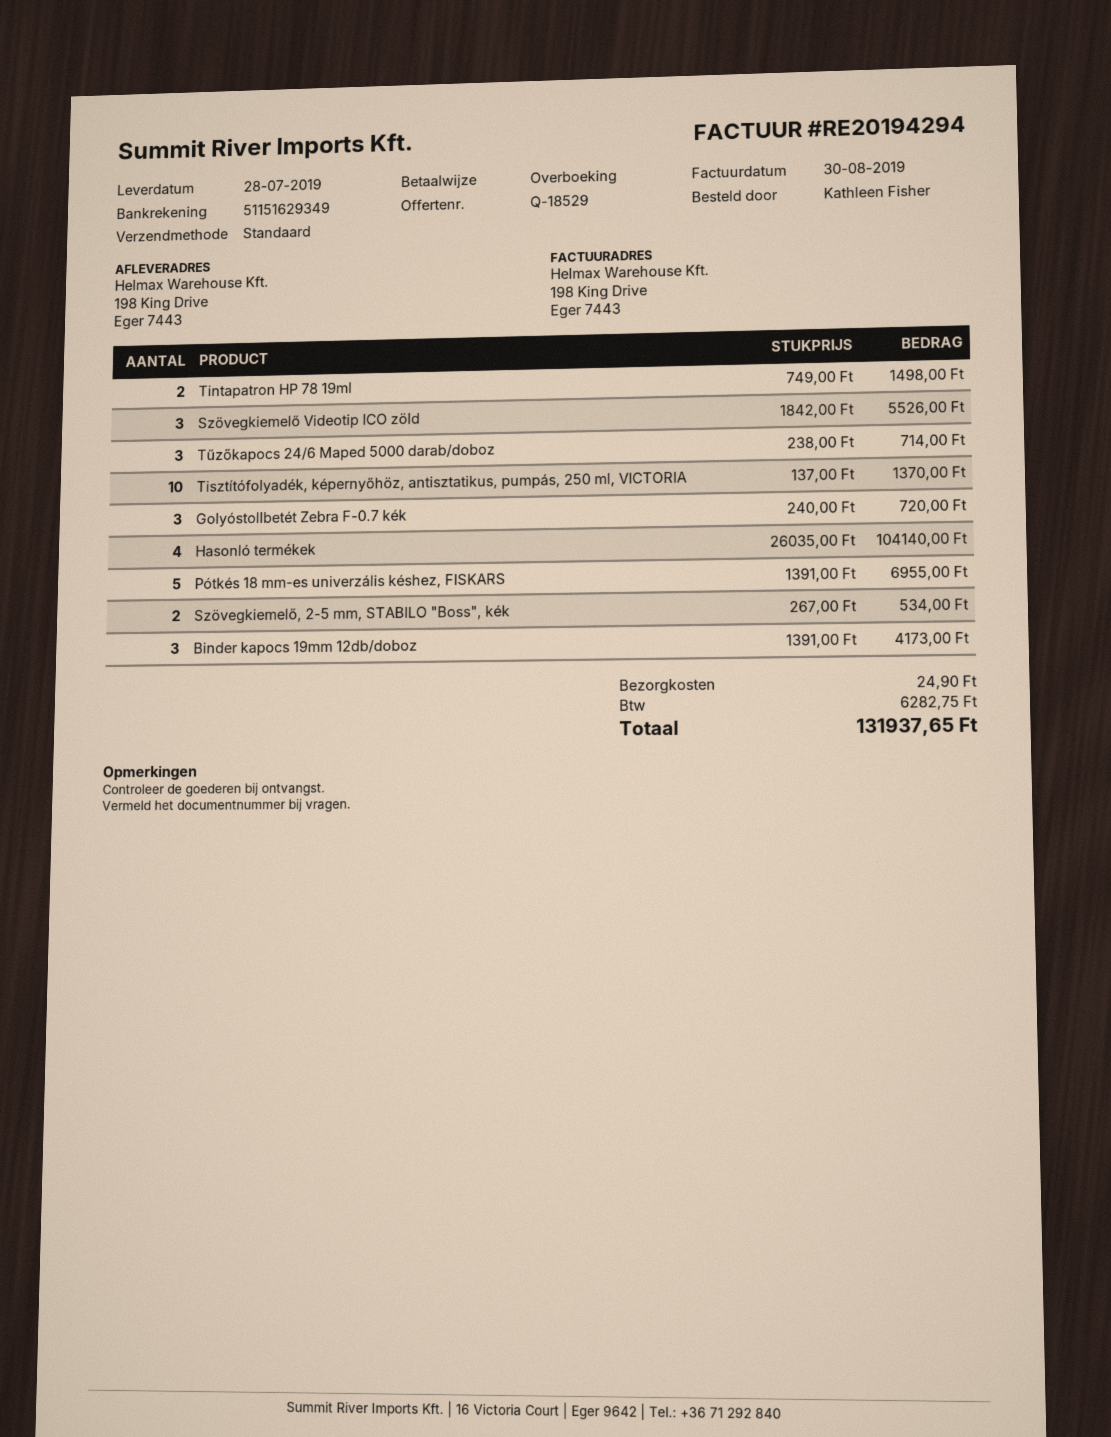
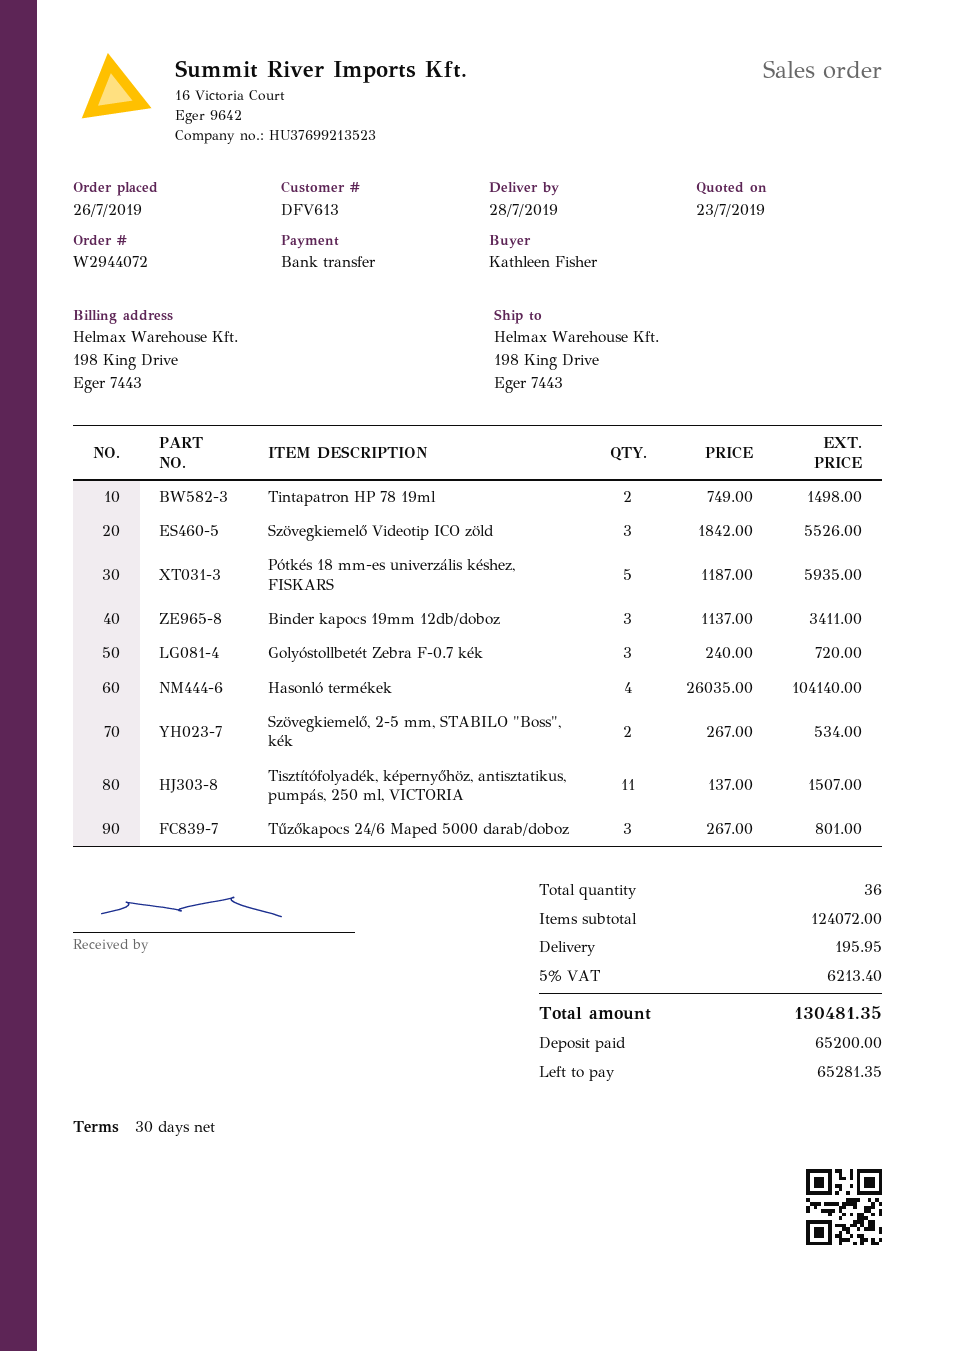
Tűzőkapocs 24/6 Maped 5000 darab/doboz: 3 x 238.00 = 714.00 -> 3 x 267.00 = 801.00
Tisztítófolyadék, képernyőhöz, antisztatikus, pumpás, 250 ml, VICTORIA: 10 x 137.00 = 1370.00 -> 11 x 137.00 = 1507.00
Pótkés 18 mm-es univerzális késhez, FISKARS: 5 x 1391.00 = 6955.00 -> 5 x 1187.00 = 5935.00
Binder kapocs 19mm 12db/doboz: 3 x 1391.00 = 4173.00 -> 3 x 1137.00 = 3411.00
shipping: 24.90 -> 195.95
tax: 6282.75 -> 6213.40
total: 131937.65 -> 130481.35

